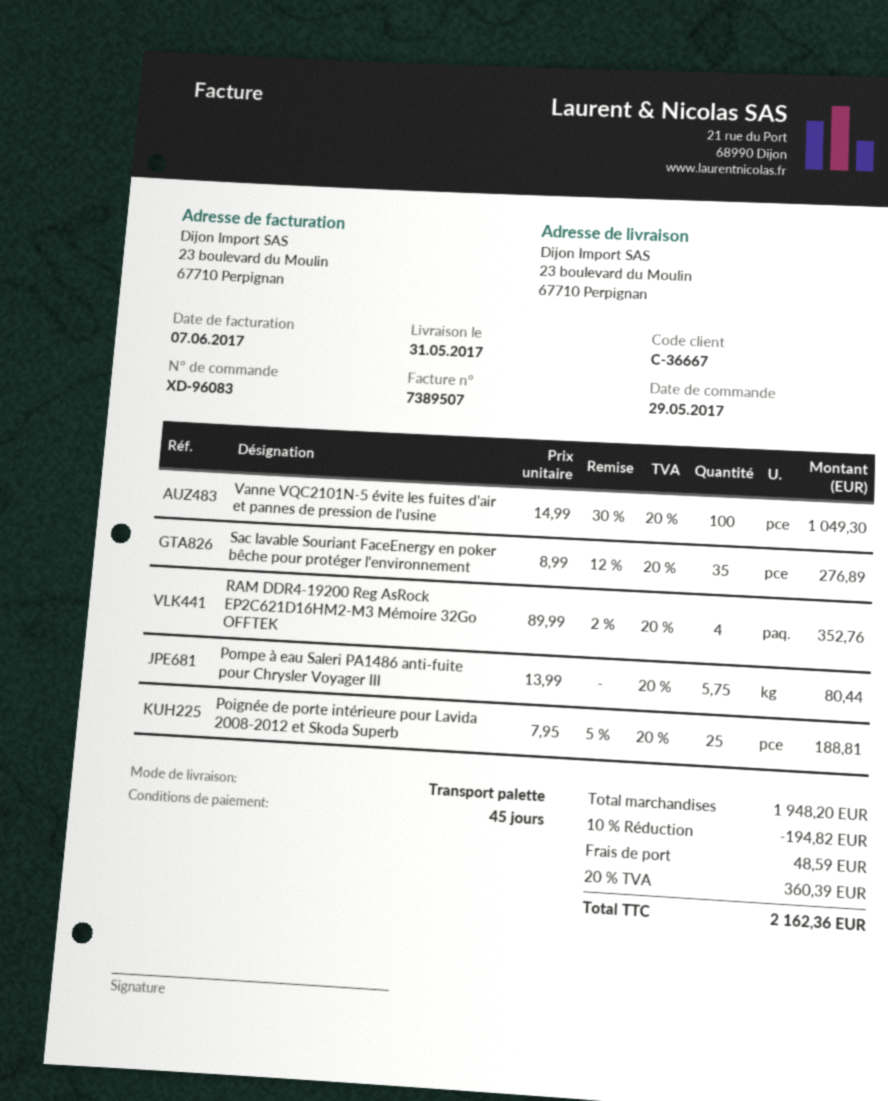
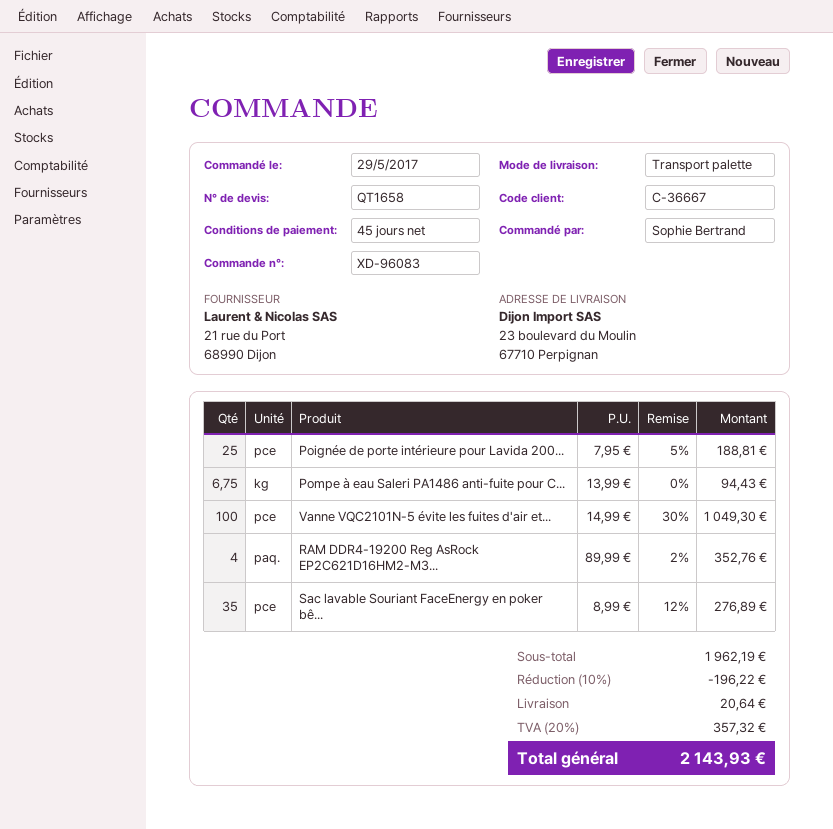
Pompe à eau Saleri PA1486 anti-fuite pour Chrysler Voyager III: 5.75 x 13.99 = 80.44 -> 6.75 x 13.99 = 94.43
subtotal: 1948.20 -> 1962.19
discount: 10% = 194.82 -> 10% = 196.22
shipping: 48.59 -> 20.64
tax: 20% = 360.39 -> 20% = 357.32
total: 2162.36 -> 2143.93

